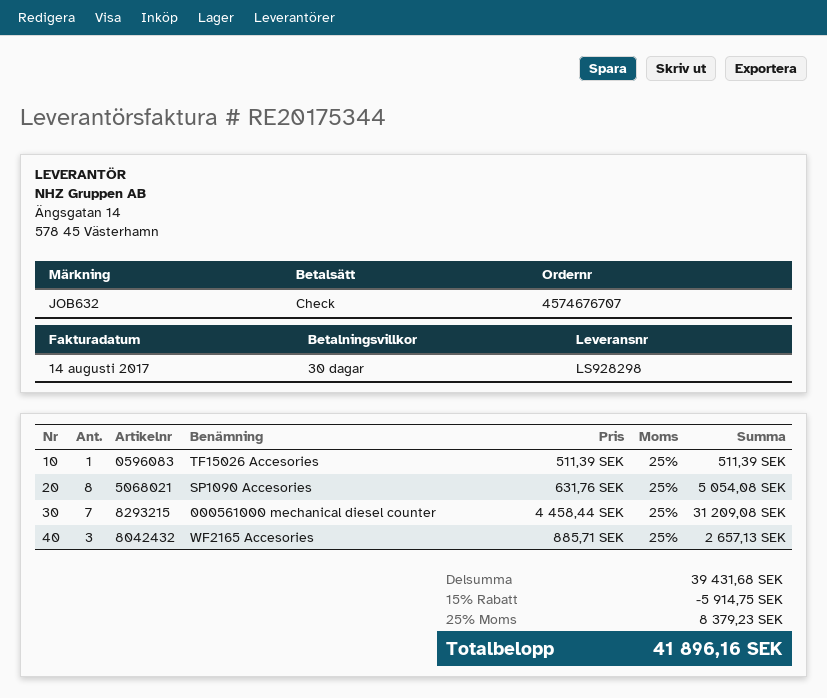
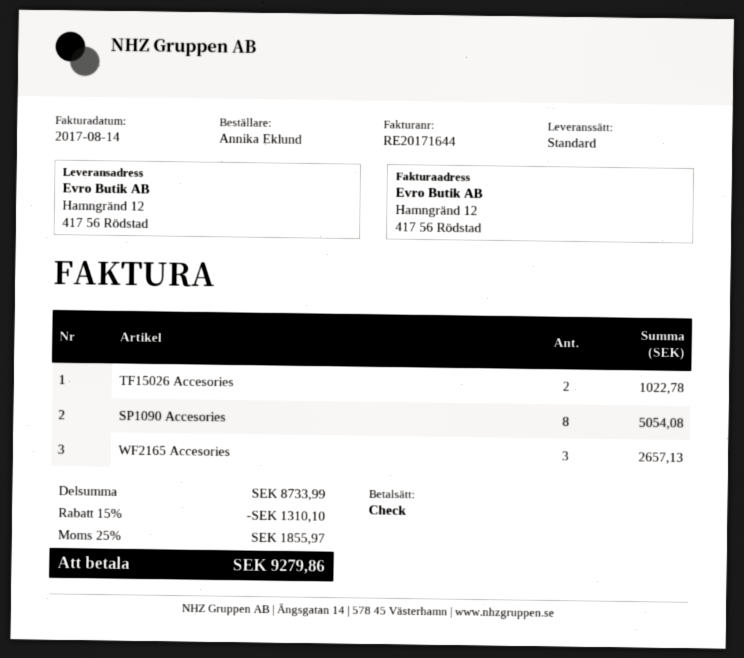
invoice number: RE20175344 -> RE20171644
TF15026 Accesories: 1 for 511.39 -> 2 for 1022.78
000561000 mechanical diesel counter: 7 for 31209.08 -> none
subtotal: 39431.68 -> 8733.99
discount: 15% = 5914.75 -> 15% = 1310.10
tax: 25% = 8379.23 -> 25% = 1855.97
total: 41896.16 -> 9279.86

